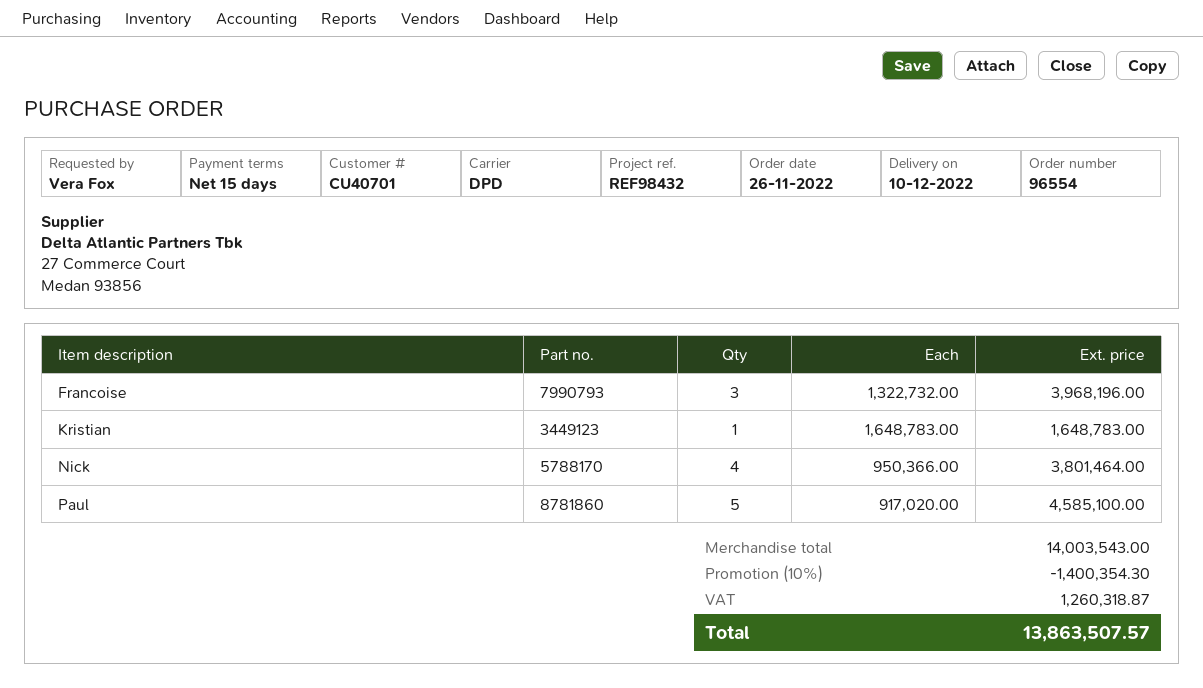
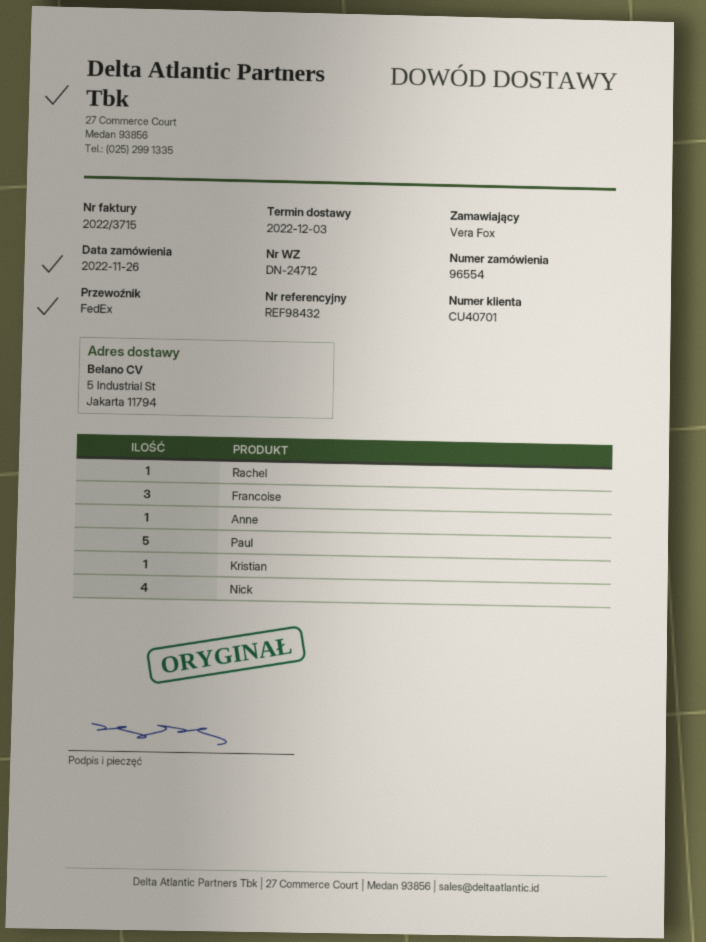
delivery date: 2022-12-10 -> 2022-12-03
shipping method: DPD -> FedEx
Rachel: none -> 1
Anne: none -> 1

